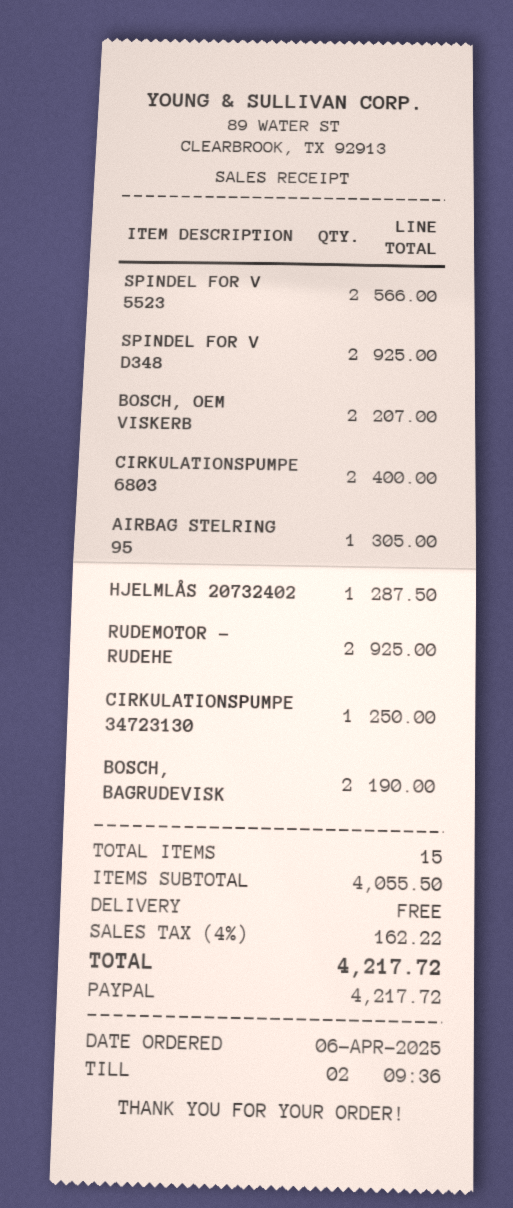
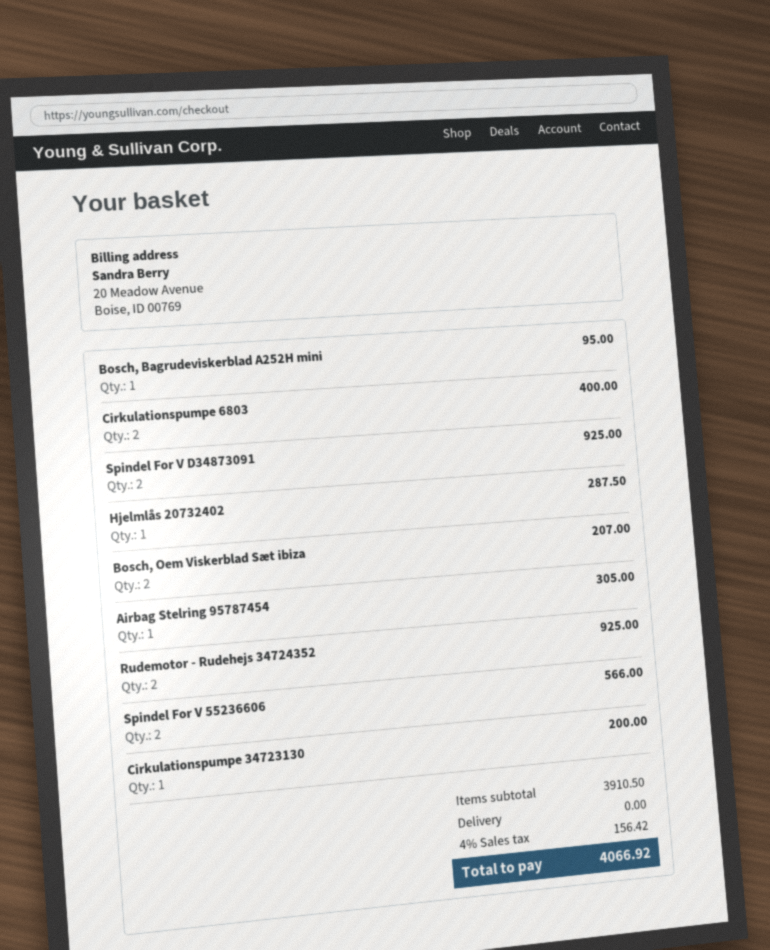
CIRKULATIONSPUMPE 34723130: 1 for 250.00 -> 1 for 200.00
BOSCH, BAGRUDEVISK: 2 for 190.00 -> 1 for 95.00
subtotal: 4055.50 -> 3910.50
tax: 4% = 162.22 -> 4% = 156.42
total: 4217.72 -> 4066.92

